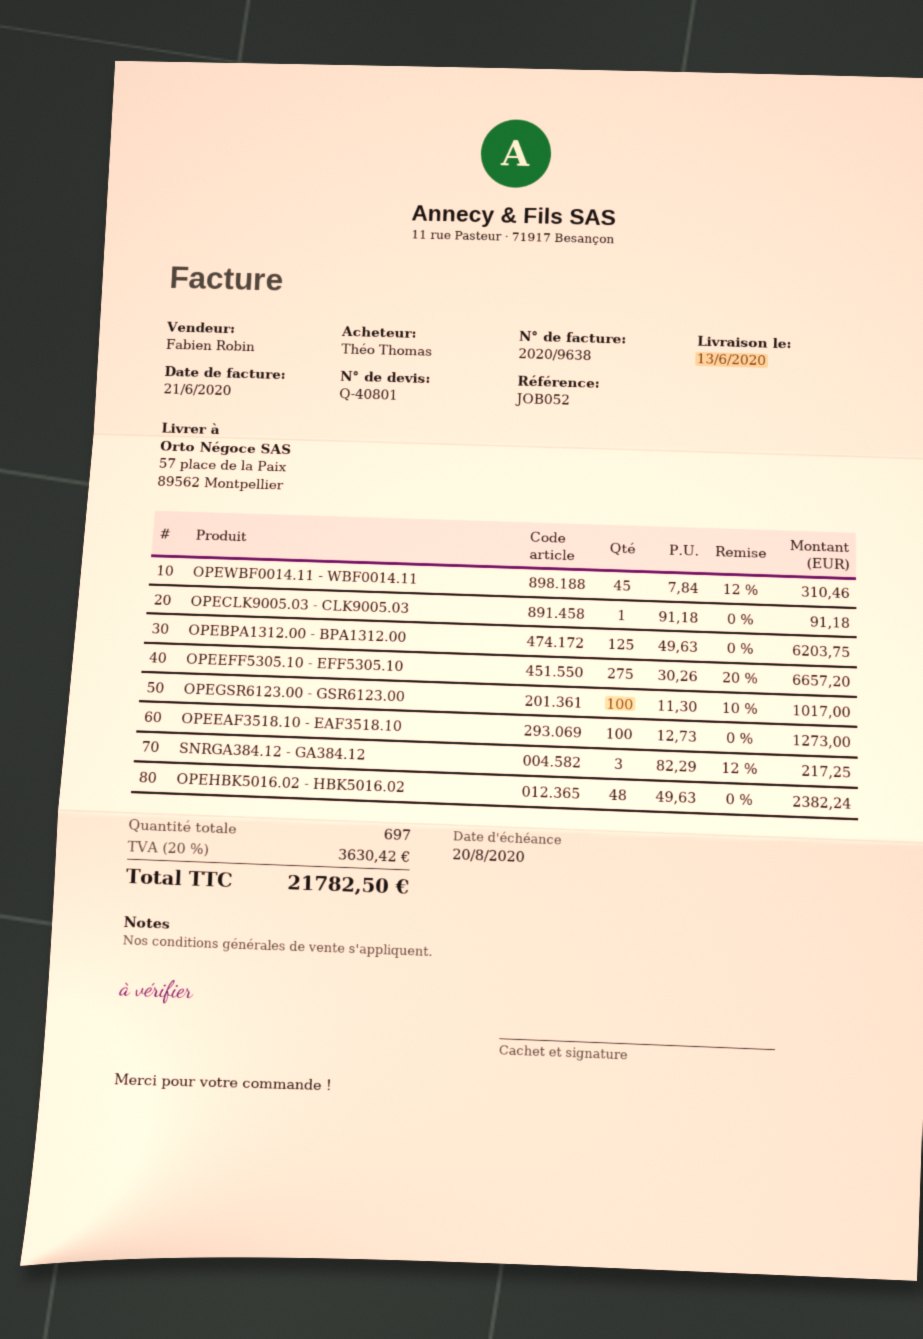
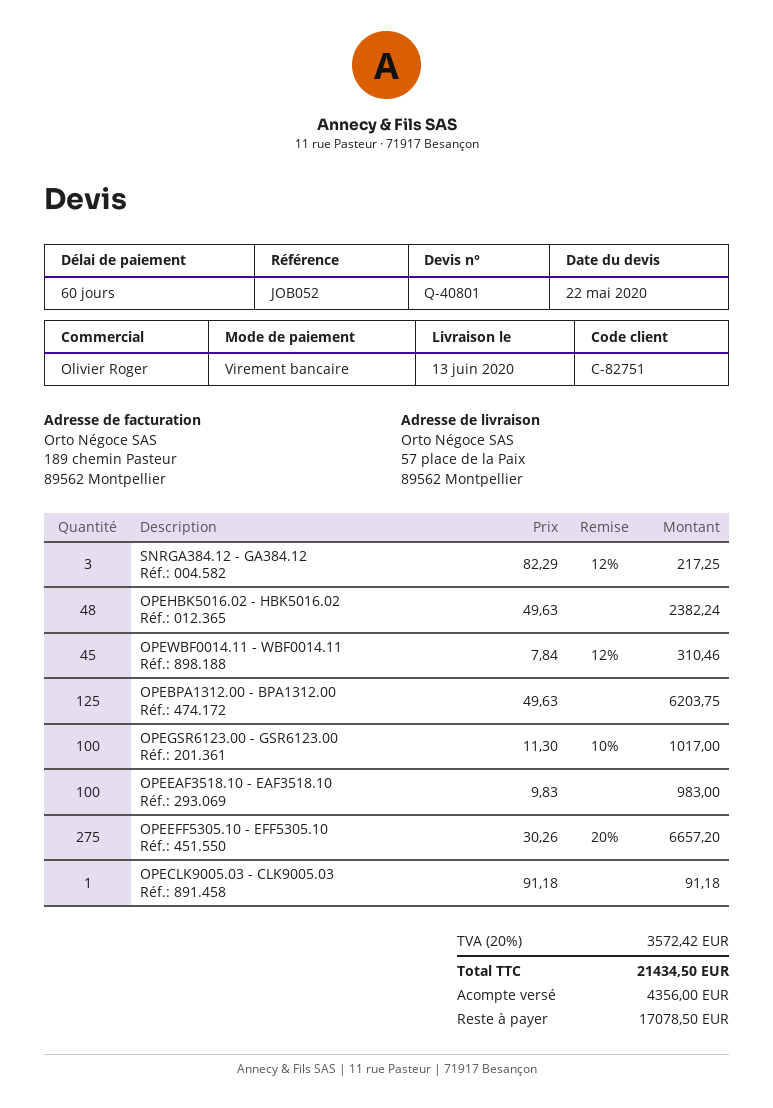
sales rep: Fabien Robin -> Olivier Roger
OPEEAF3518.10 - EAF3518.10: 100 x 12.73 = 1273.00 -> 100 x 9.83 = 983.00
tax: 20% = 3630.42 -> 20% = 3572.42
total: 21782.50 -> 21434.50

